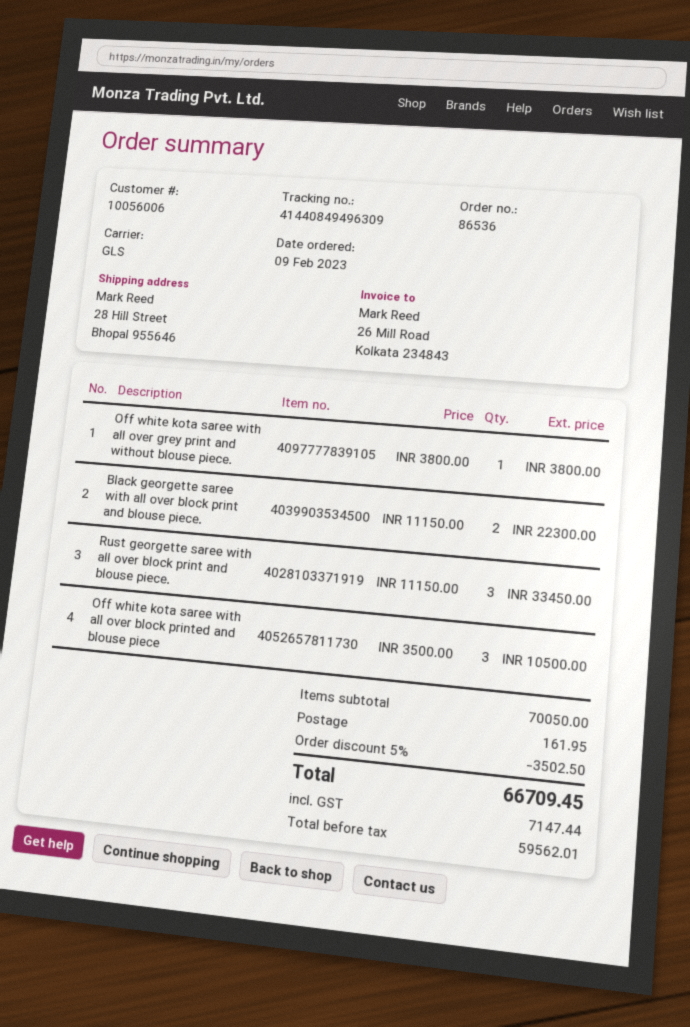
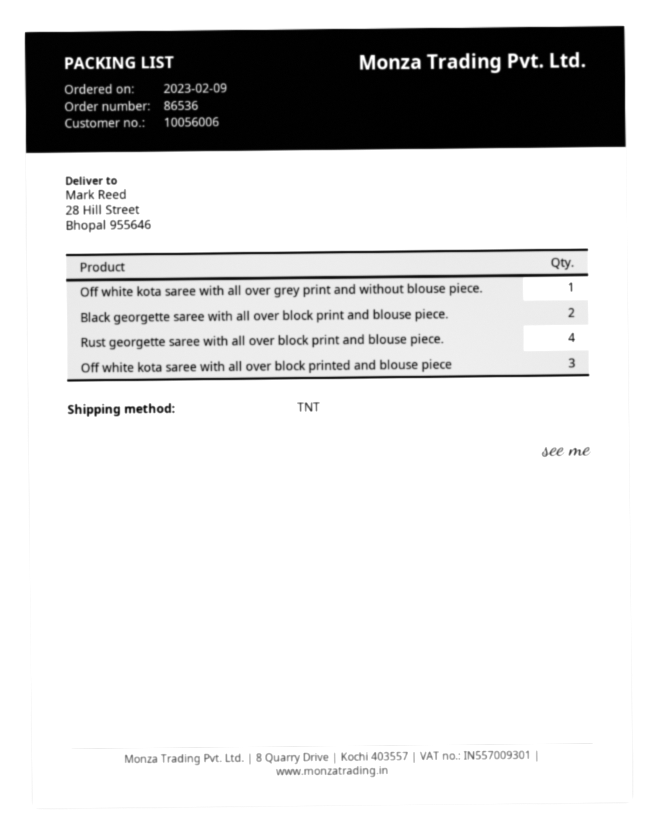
shipping method: GLS -> TNT
Rust georgette saree with all over block print and blouse piece.: 3 -> 4

